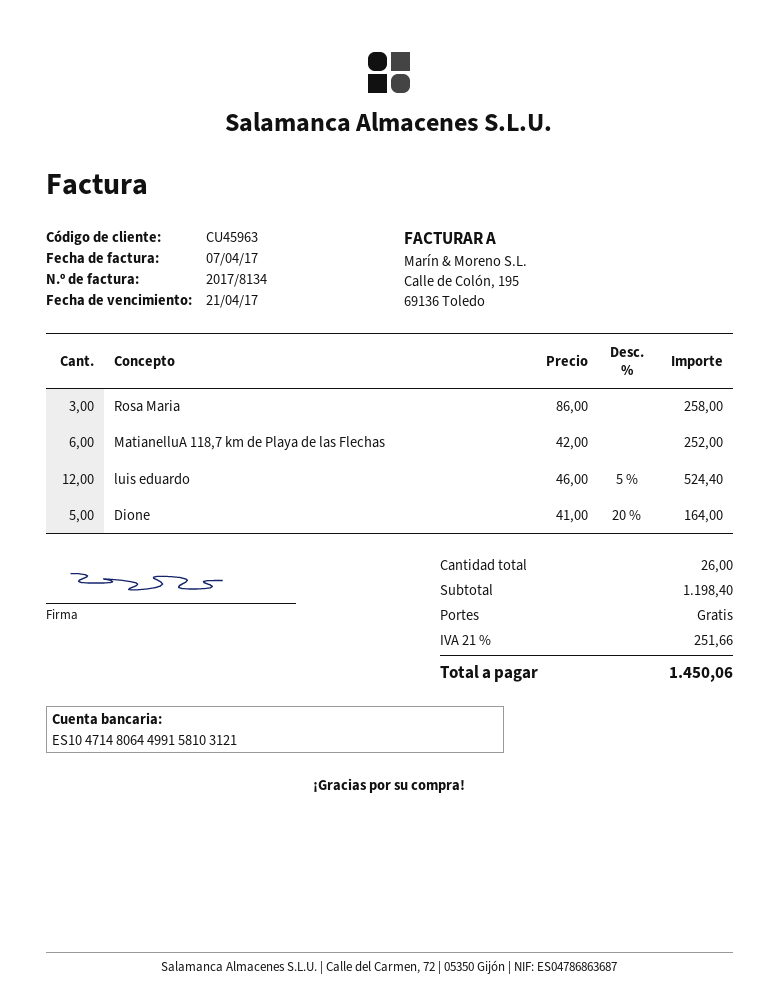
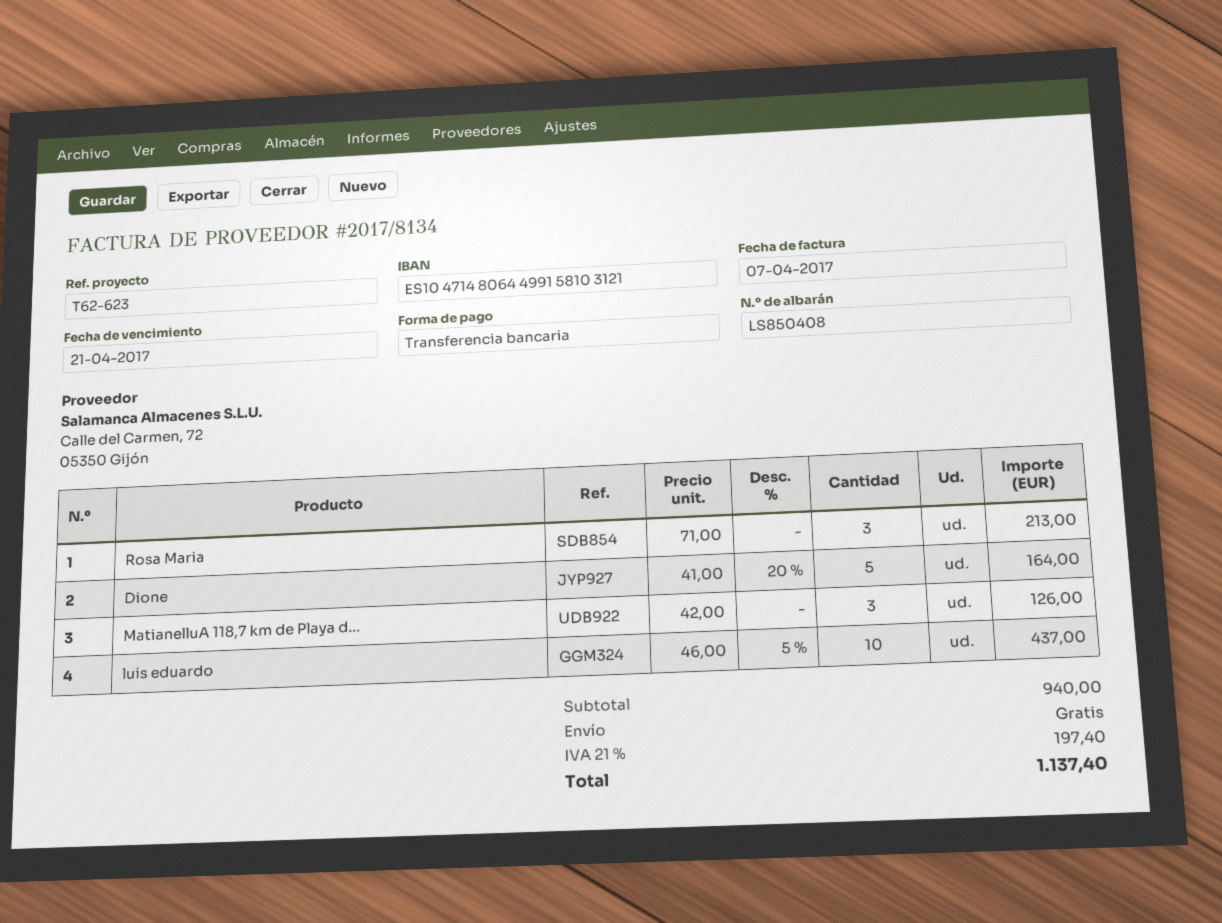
Rosa Maria: 3 x 86.00 = 258.00 -> 3 x 71.00 = 213.00
MatianelluA 118,7 km de Playa de las Flechas: 6 x 42.00 = 252.00 -> 3 x 42.00 = 126.00
luis eduardo: 12 x 46.00 - 5% = 524.40 -> 10 x 46.00 - 5% = 437.00
subtotal: 1198.40 -> 940.00
tax: 21% = 251.66 -> 21% = 197.40
total: 1450.06 -> 1137.40

